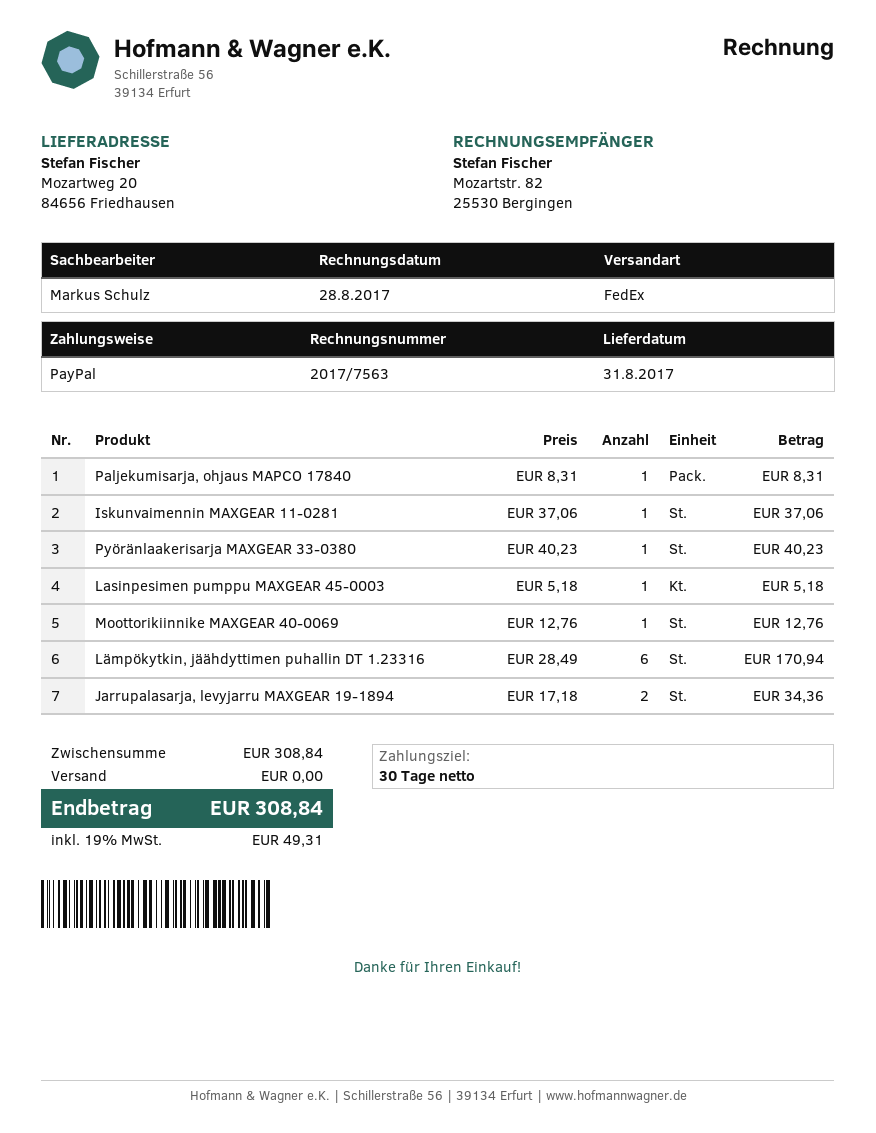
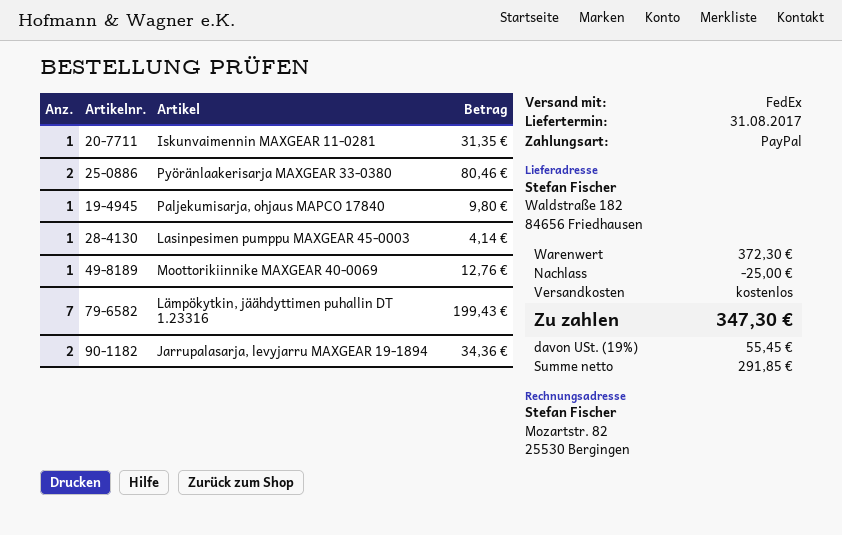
ship to: Mozartweg 20, 84656 Friedhausen -> Waldstraße 182, 84656 Friedhausen
Paljekumisarja, ohjaus MAPCO 17840: 1 for 8.31 -> 1 for 9.80
Iskunvaimennin MAXGEAR 11-0281: 1 for 37.06 -> 1 for 31.35
Pyöränlaakerisarja MAXGEAR 33-0380: 1 for 40.23 -> 2 for 80.46
Lasinpesimen pumppu MAXGEAR 45-0003: 1 for 5.18 -> 1 for 4.14
Lämpökytkin, jäähdyttimen puhallin DT 1.23316: 6 for 170.94 -> 7 for 199.43
subtotal: 308.84 -> 372.30
discount: none -> 25.00
tax: 19% = 49.31 -> 19% = 55.45
total: 308.84 -> 347.30

